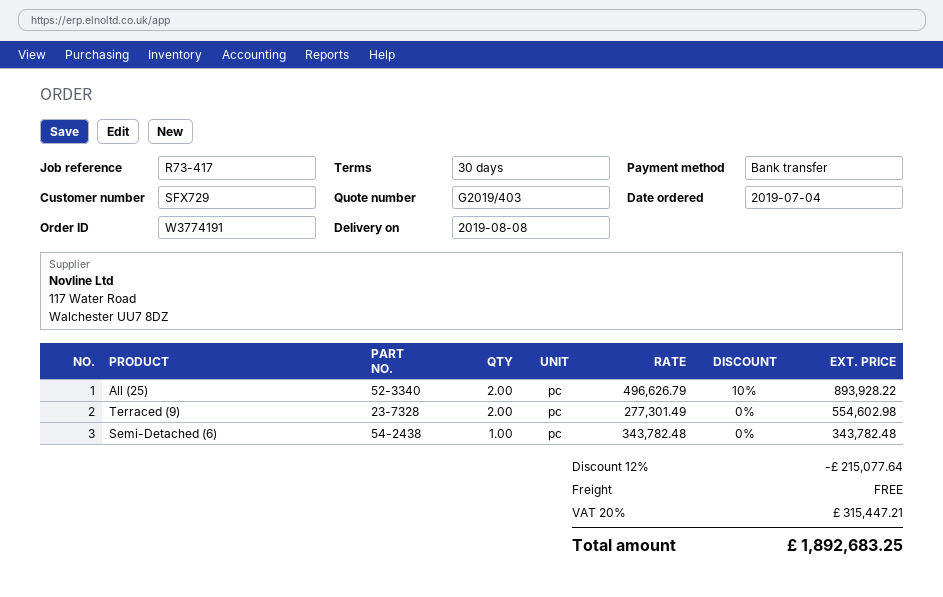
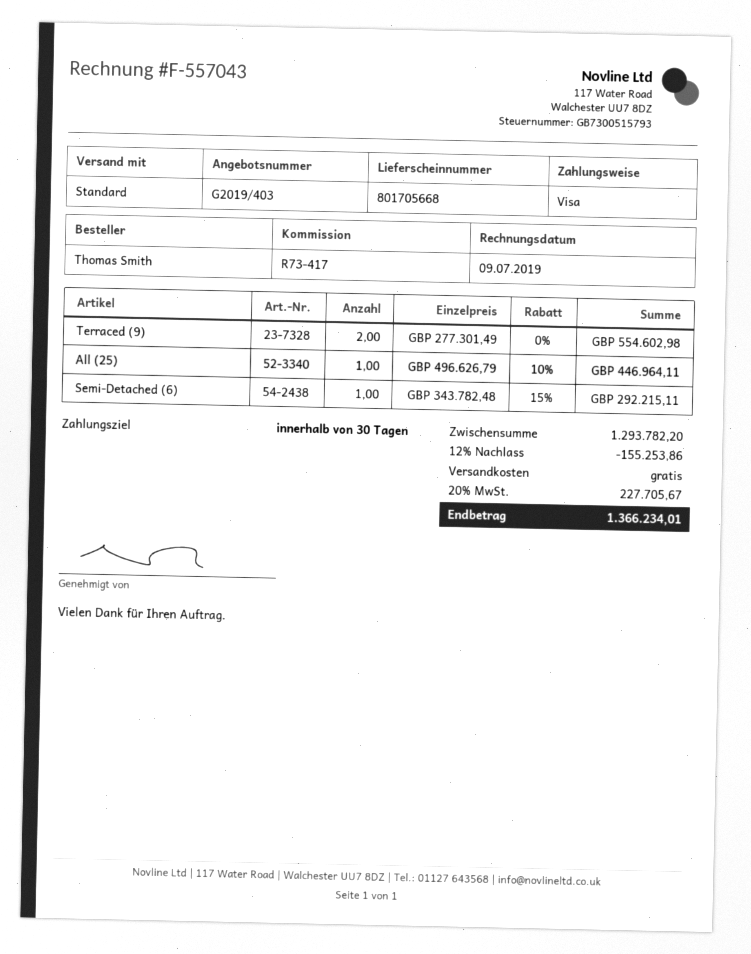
payment method: bank transfer -> Visa
All (25): 2 x 496626.79 - 10% = 893928.22 -> 1 x 496626.79 - 10% = 446964.11
Semi-Detached (6): 1 x 343782.48 = 343782.48 -> 1 x 343782.48 - 15% = 292215.11
discount: 12% = 215077.64 -> 12% = 155253.86
tax: 20% = 315447.21 -> 20% = 227705.67
total: 1892683.25 -> 1366234.01

